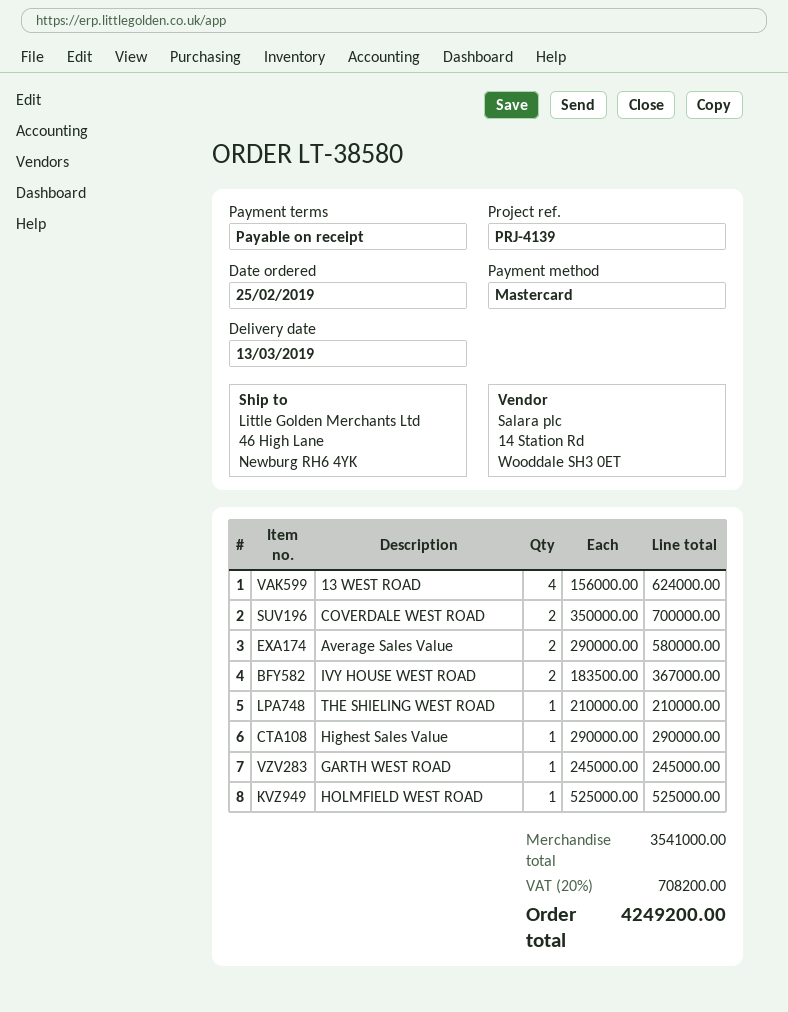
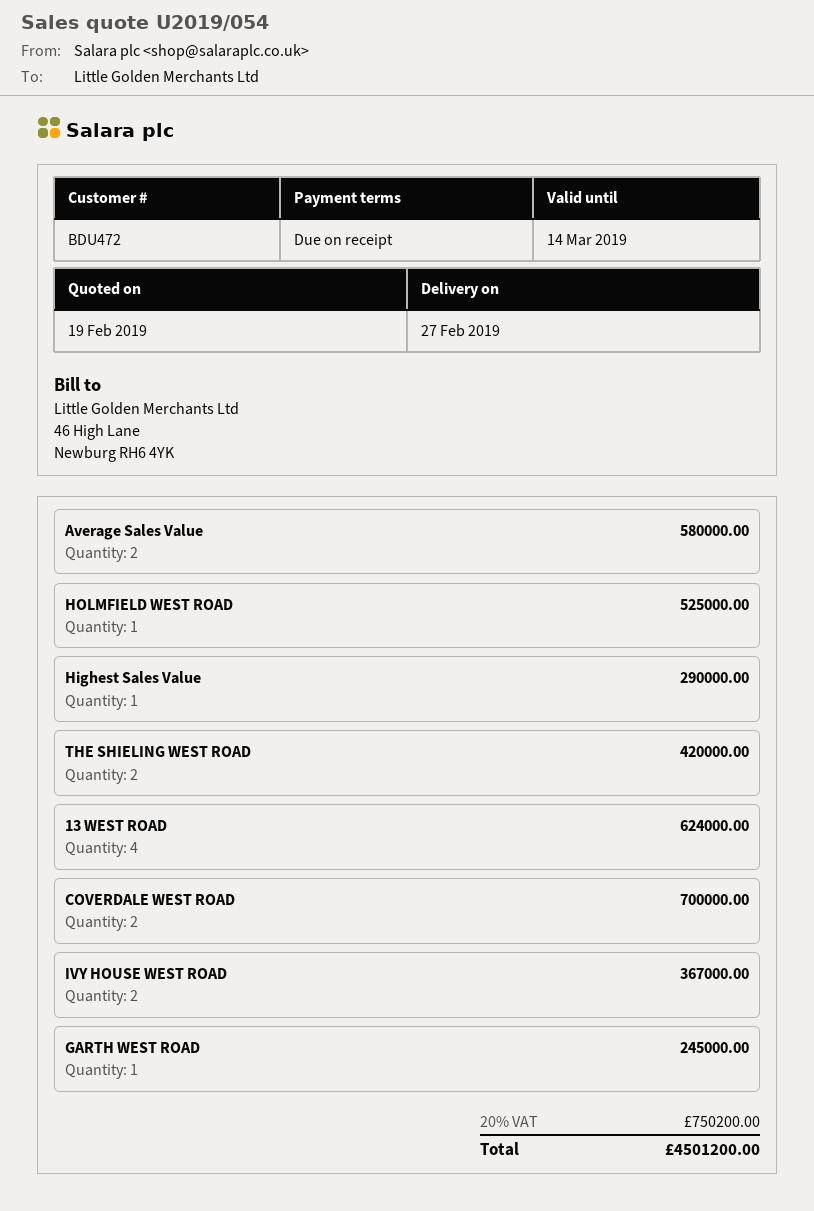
delivery date: 2019-03-13 -> 2019-02-27
THE SHIELING WEST ROAD: 1 for 210000.00 -> 2 for 420000.00
tax: 20% = 708200.00 -> 20% = 750200.00
total: 4249200.00 -> 4501200.00

